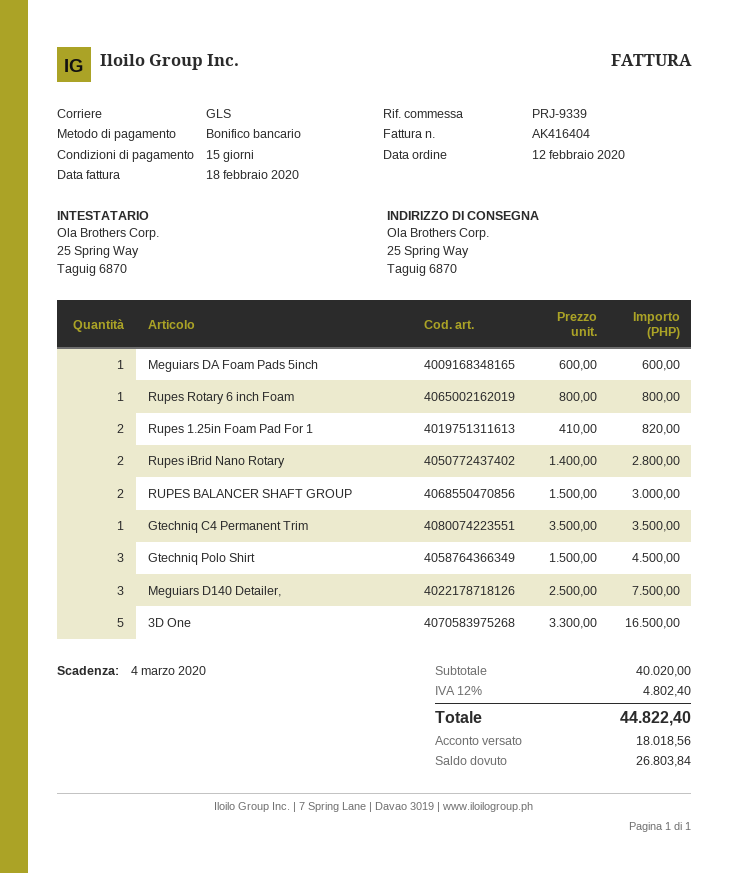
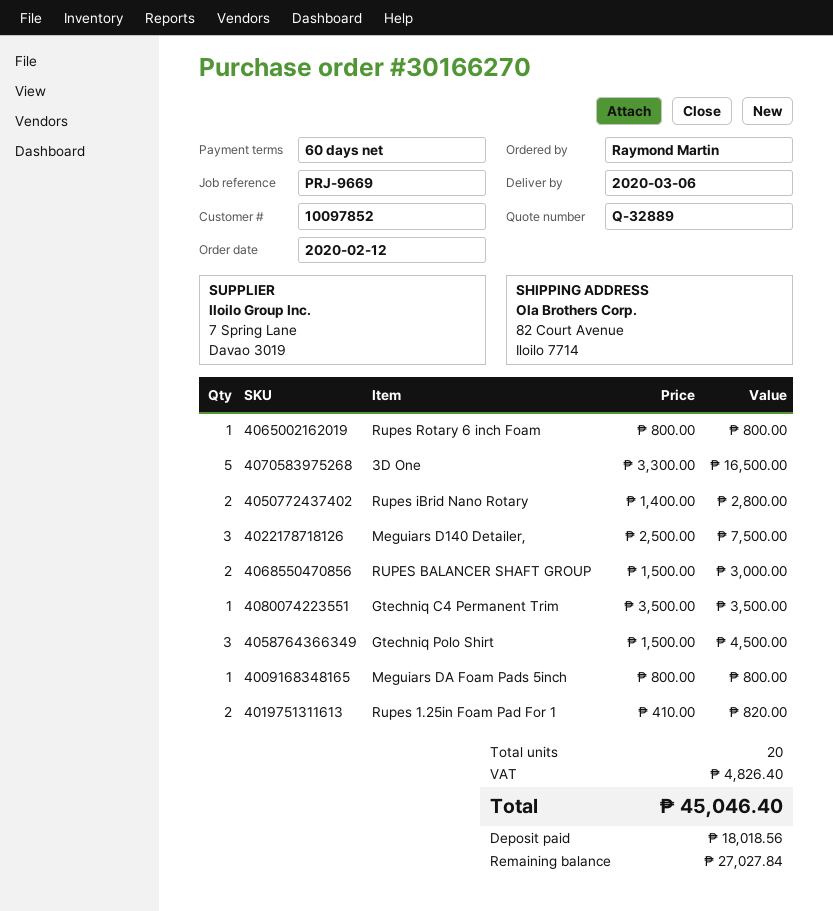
payment terms: 15 days -> 60 days
reference: PRJ-9339 -> PRJ-9669
ship to: 25 Spring Way, Taguig 6870 -> 82 Court Avenue, Iloilo 7714
Meguiars DA Foam Pads 5inch: 1 x 600.00 = 600.00 -> 1 x 800.00 = 800.00
tax: 4802.40 -> 4826.40
total: 44822.40 -> 45046.40
balance: 26803.84 -> 27027.84

